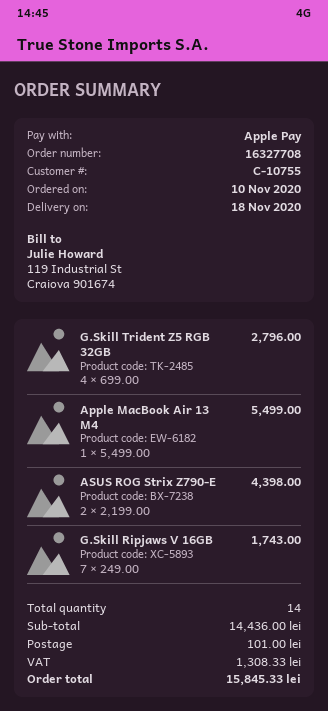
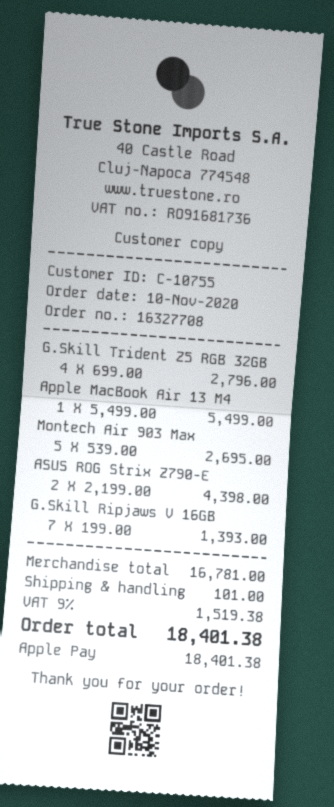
G.Skill Ripjaws V 16GB: 7 x 249.00 = 1743.00 -> 7 x 199.00 = 1393.00
Montech Air 903 Max: none -> 5 x 539.00 = 2695.00
subtotal: 14436.00 -> 16781.00
tax: 1308.33 -> 1519.38
total: 15845.33 -> 18401.38

